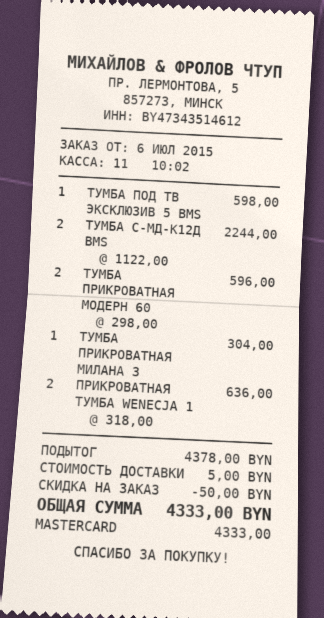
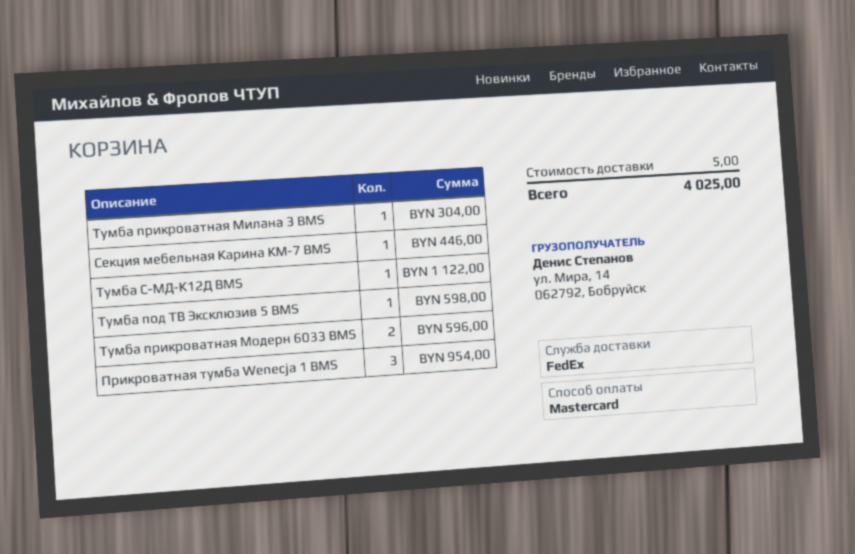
ТУМБА С-МД-К12Д BMS: 2 for 2244.00 -> 1 for 1122.00
ПРИКРОВАТНАЯ ТУМБА WENECJA 1: 2 for 636.00 -> 3 for 954.00
Секция мебельная Карина КМ-7 BMS: none -> 1 for 446.00
discount: 50.00 -> none
total: 4333.00 -> 4025.00

